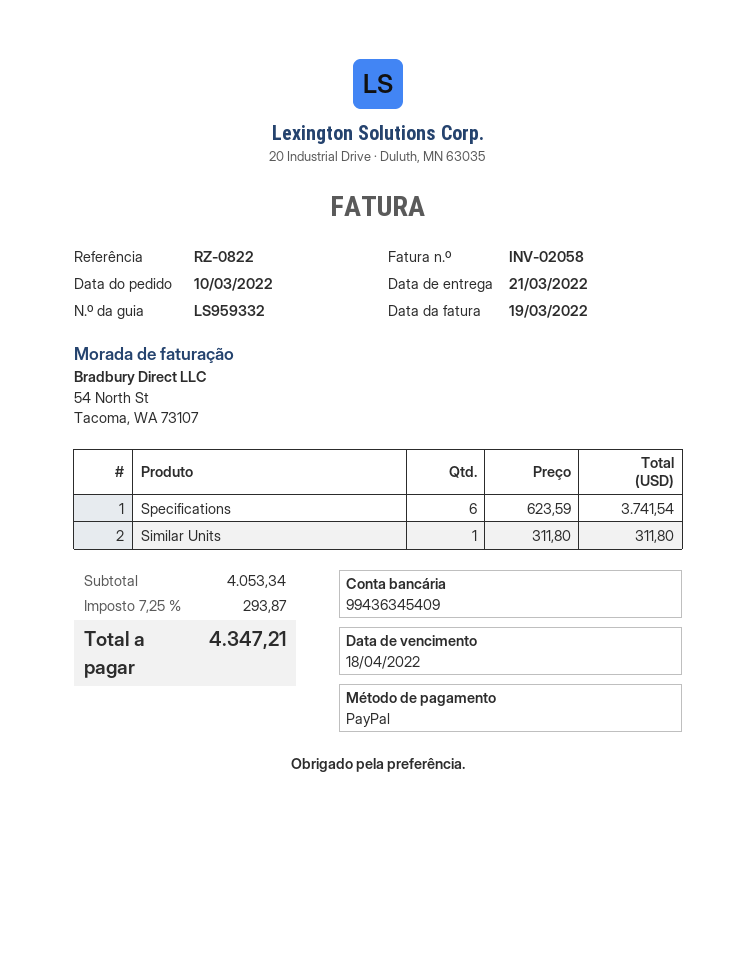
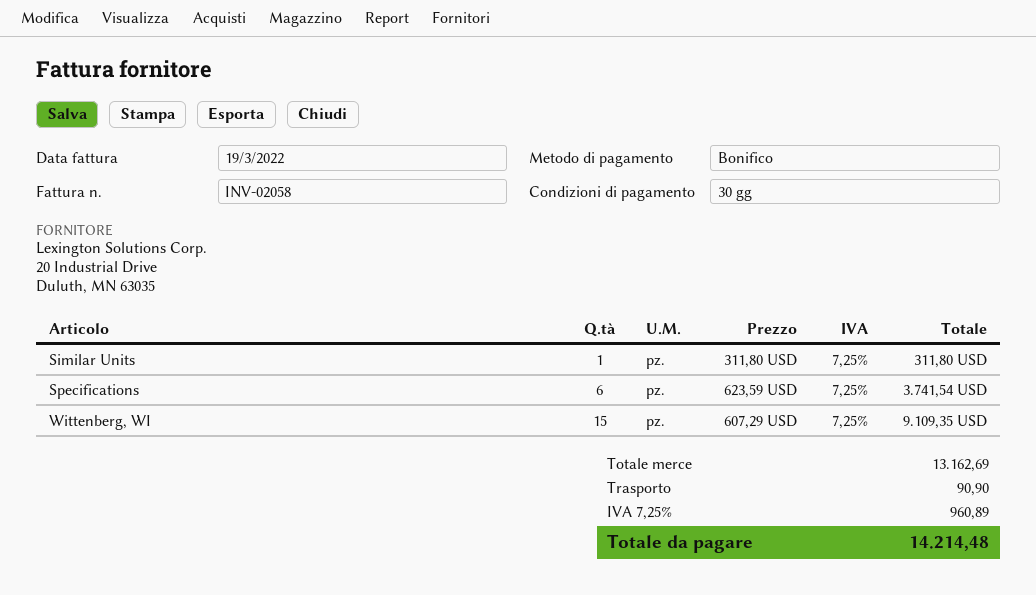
payment method: PayPal -> bank transfer
Wittenberg, WI: none -> 15 x 607.29 = 9109.35
subtotal: 4053.34 -> 13162.69
shipping: none -> 90.90
tax: 7.25% = 293.87 -> 7.25% = 960.89
total: 4347.21 -> 14214.48

